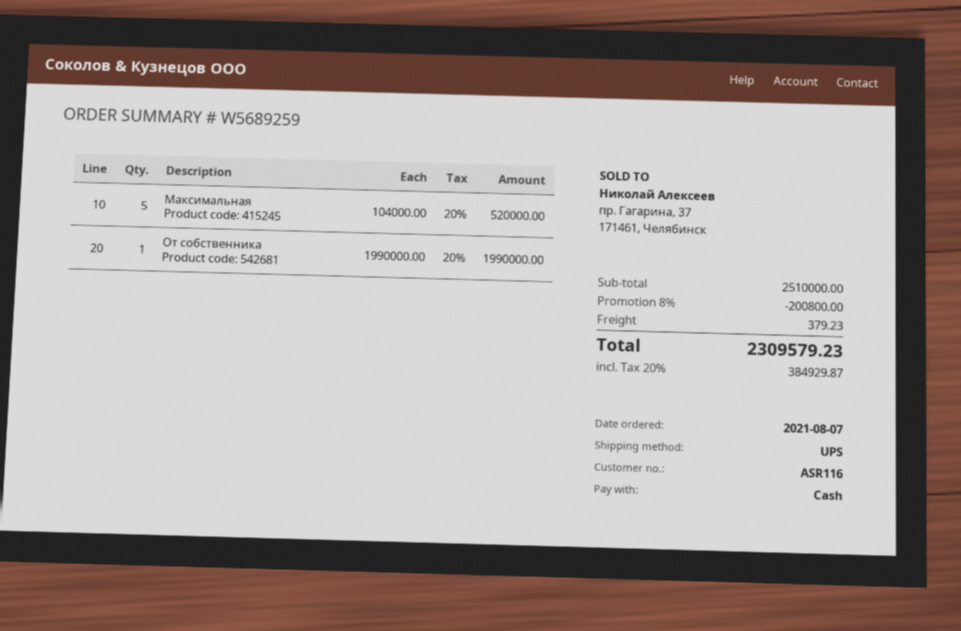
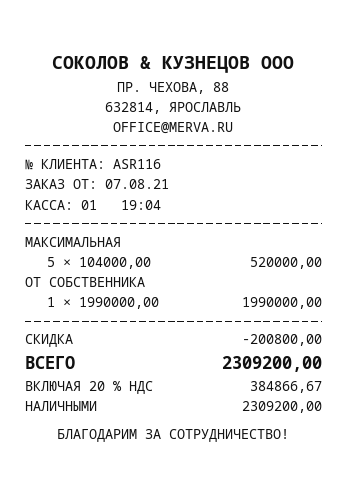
shipping: 379.23 -> none
tax: 20% = 384929.87 -> 20% = 384866.67
total: 2309579.23 -> 2309200.00

